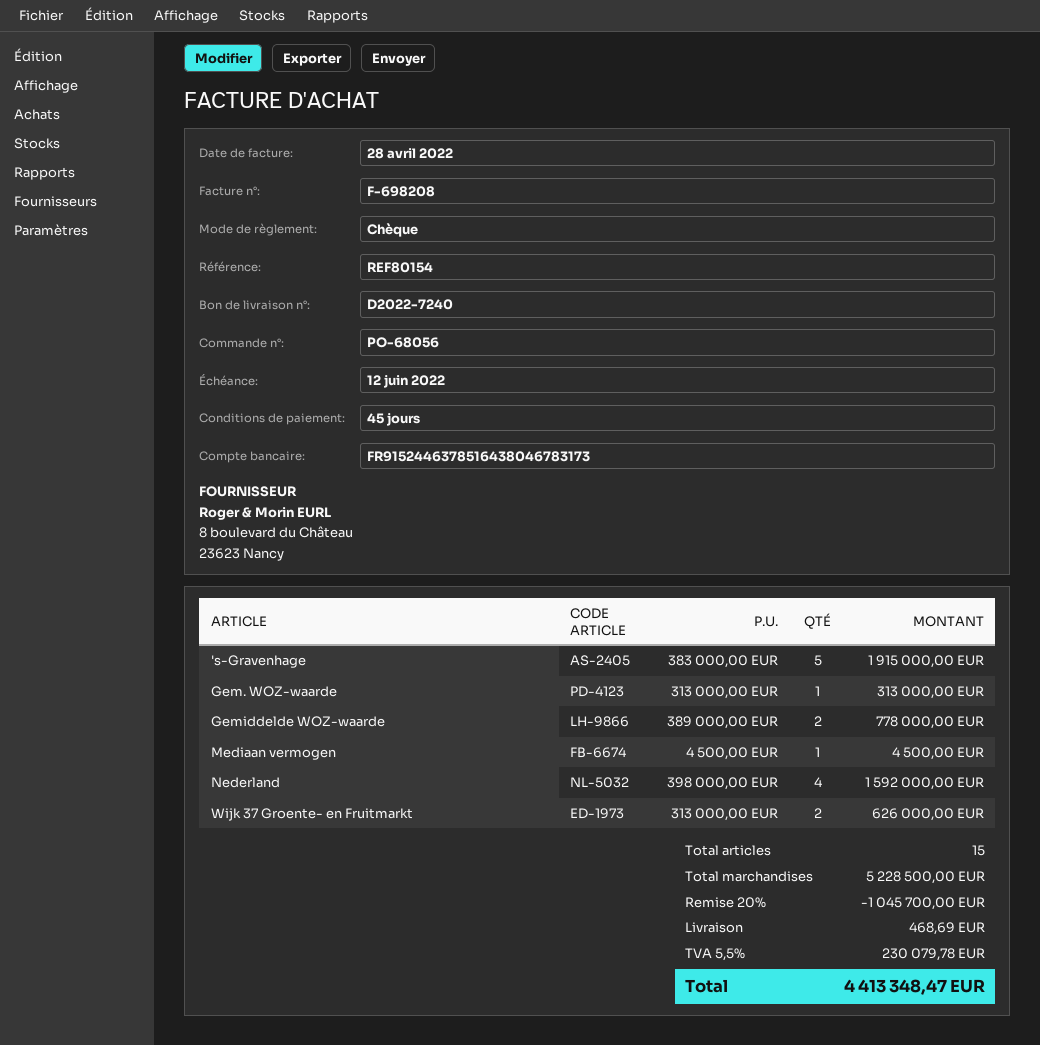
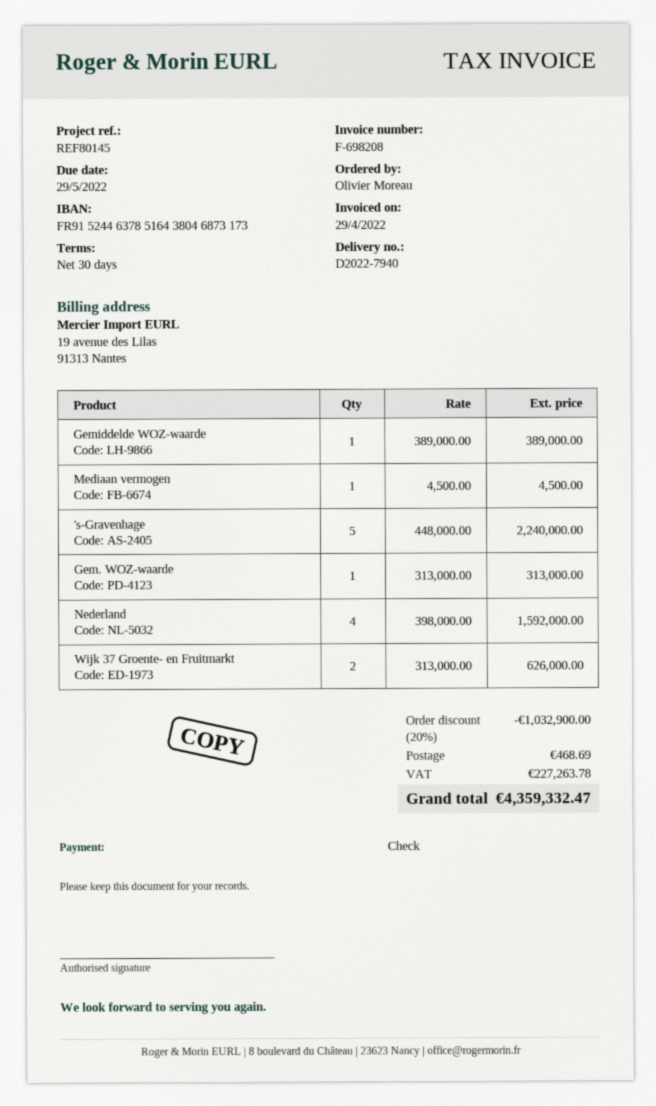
delivery note number: D2022-7240 -> D2022-7940
invoice date: 2022-04-28 -> 2022-04-29
payment terms: 45 days -> 30 days
due date: 2022-06-12 -> 2022-05-29
reference: REF80154 -> REF80145
bank account: FR9152446378516438046783173 -> FR9152446378516438046873173
's-Gravenhage: 5 x 383000.00 = 1915000.00 -> 5 x 448000.00 = 2240000.00
Gemiddelde WOZ-waarde: 2 x 389000.00 = 778000.00 -> 1 x 389000.00 = 389000.00
discount: 20% = 1045700.00 -> 20% = 1032900.00
tax: 230079.78 -> 227263.78
total: 4413348.47 -> 4359332.47

